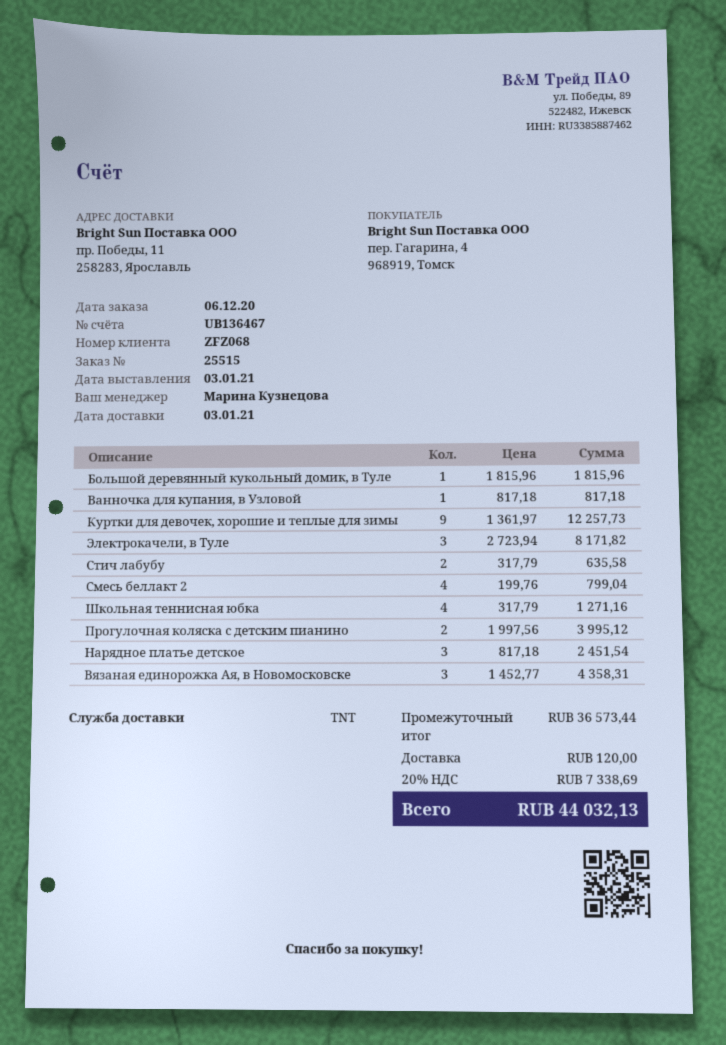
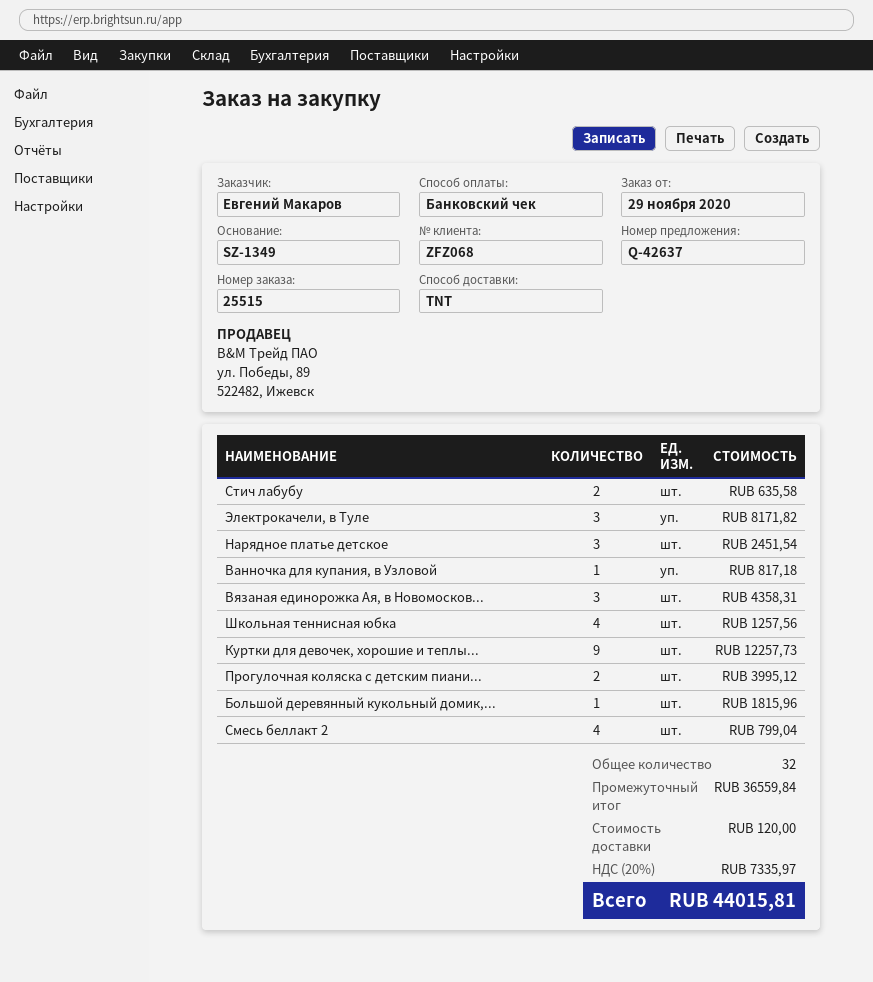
order date: 2020-12-06 -> 2020-11-29
Школьная теннисная юбка: 4 for 1271.16 -> 4 for 1257.56
subtotal: 36573.44 -> 36559.84
tax: 20% = 7338.69 -> 20% = 7335.97
total: 44032.13 -> 44015.81

